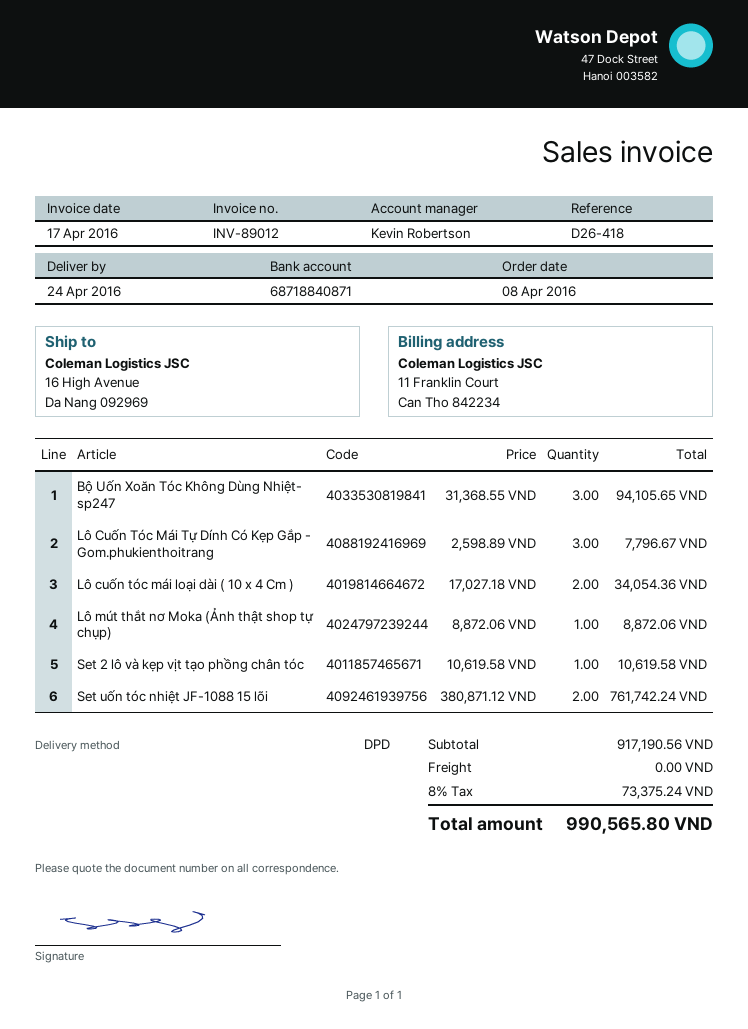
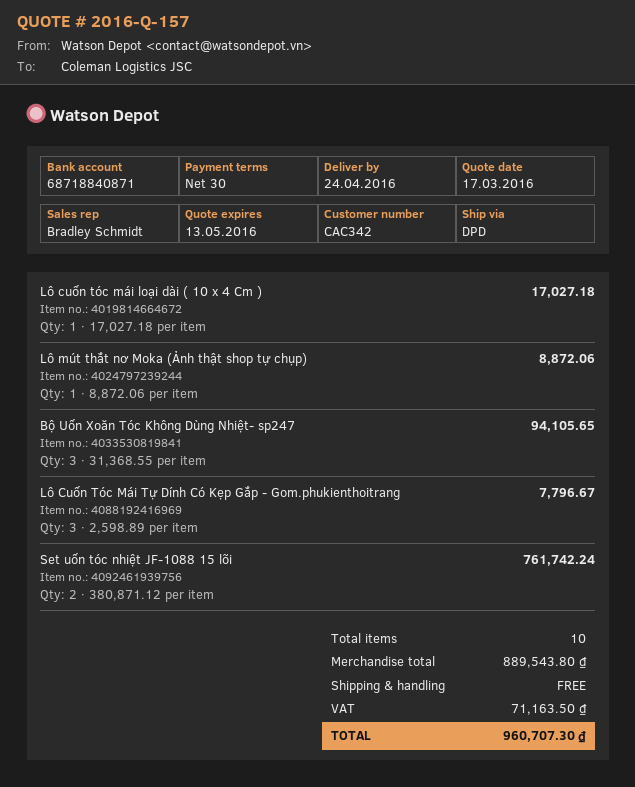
sales rep: Kevin Robertson -> Bradley Schmidt
Lô cuốn tóc mái loại dài ( 10 x 4 Cm ): 2 x 17027.18 = 34054.36 -> 1 x 17027.18 = 17027.18
Set 2 lô và kẹp vịt tạo phồng chân tóc: 1 x 10619.58 = 10619.58 -> none
subtotal: 917190.56 -> 889543.80
tax: 73375.24 -> 71163.50
total: 990565.80 -> 960707.30

